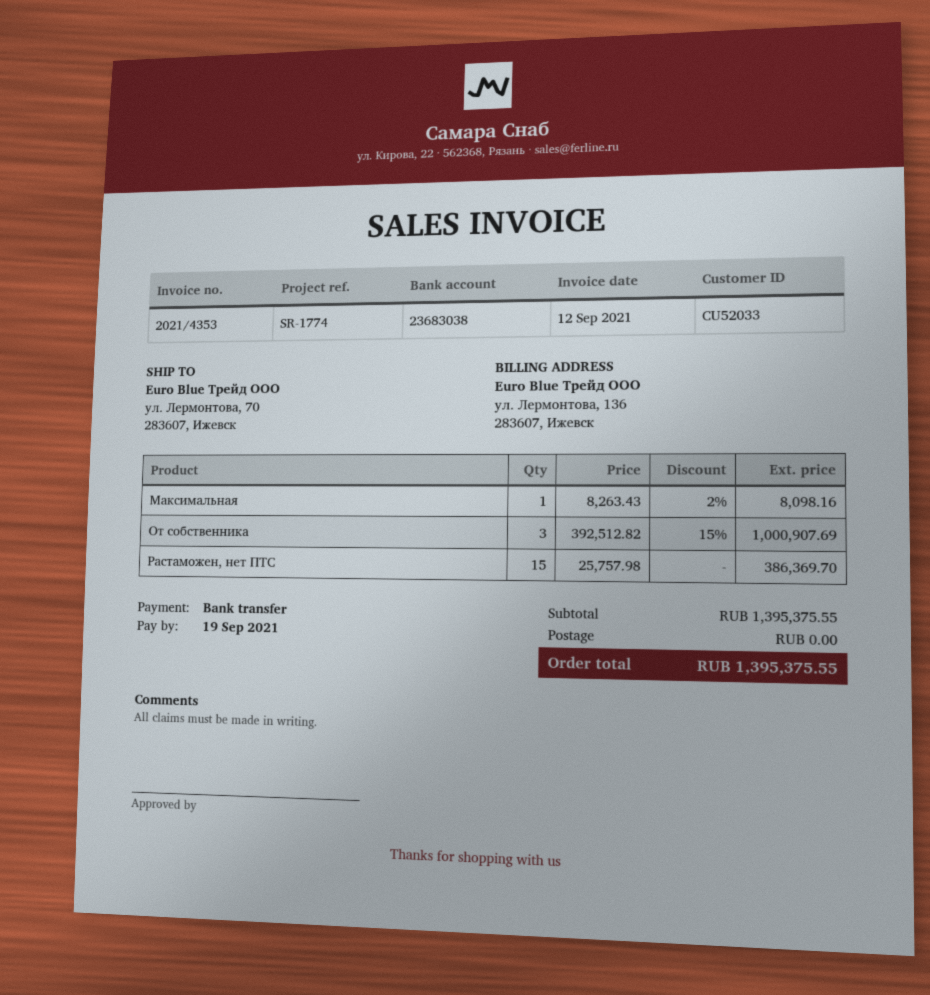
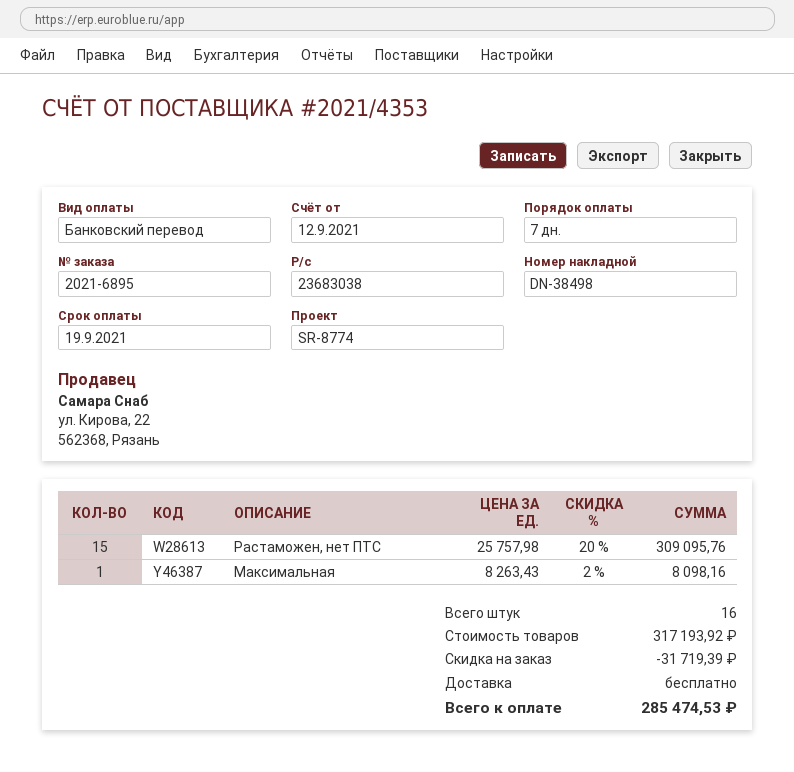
reference: SR-1774 -> SR-8774
От собственника: 3 x 392512.82 - 15% = 1000907.69 -> none
Растаможен, нет ПТС: 15 x 25757.98 = 386369.70 -> 15 x 25757.98 - 20% = 309095.76
subtotal: 1395375.55 -> 317193.92
discount: none -> 31719.39
total: 1395375.55 -> 285474.53

